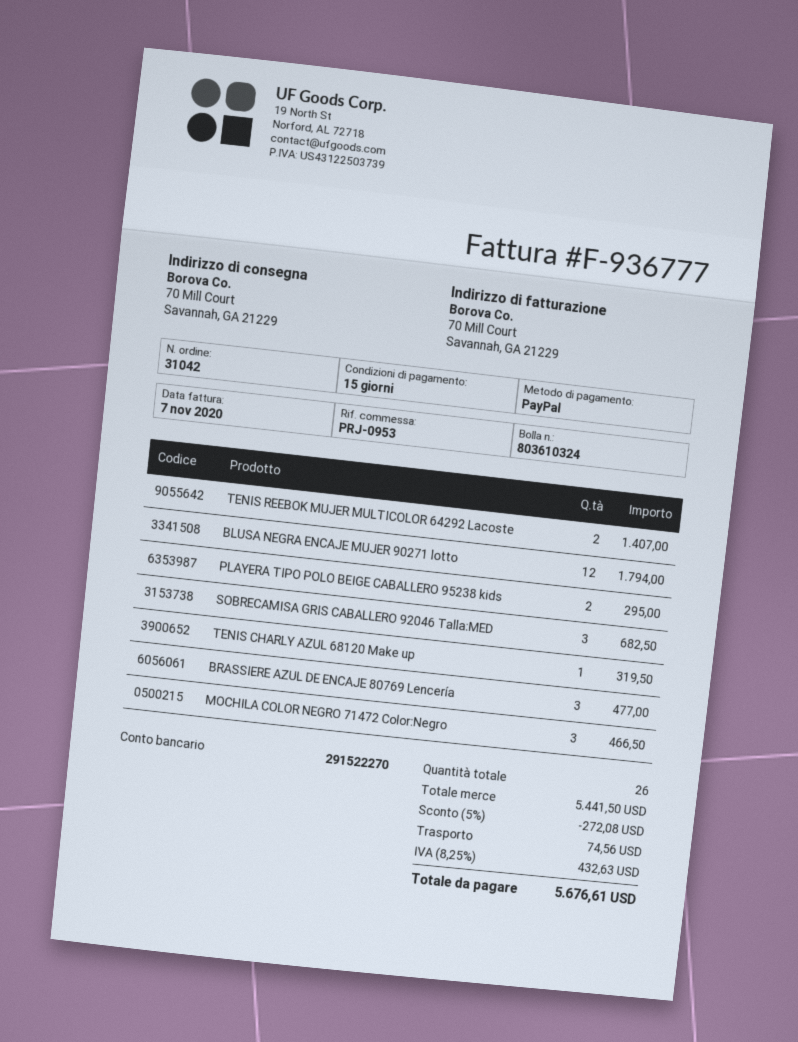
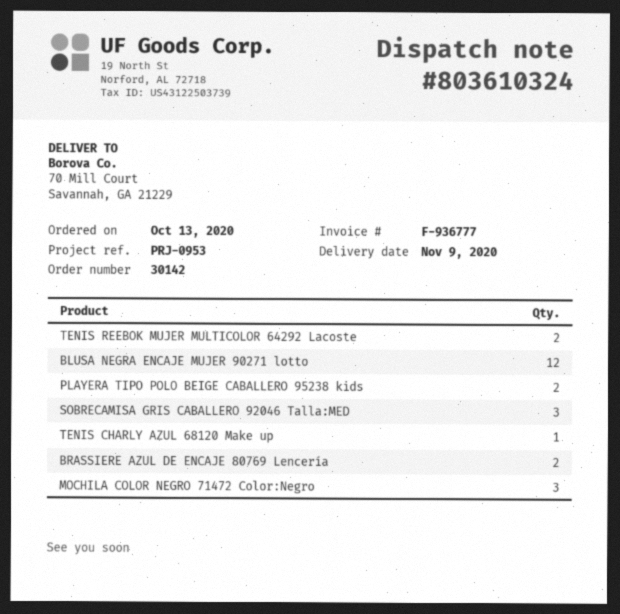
order number: 31042 -> 30142
BRASSIERE AZUL DE ENCAJE 80769 Lencería: 3 -> 2

